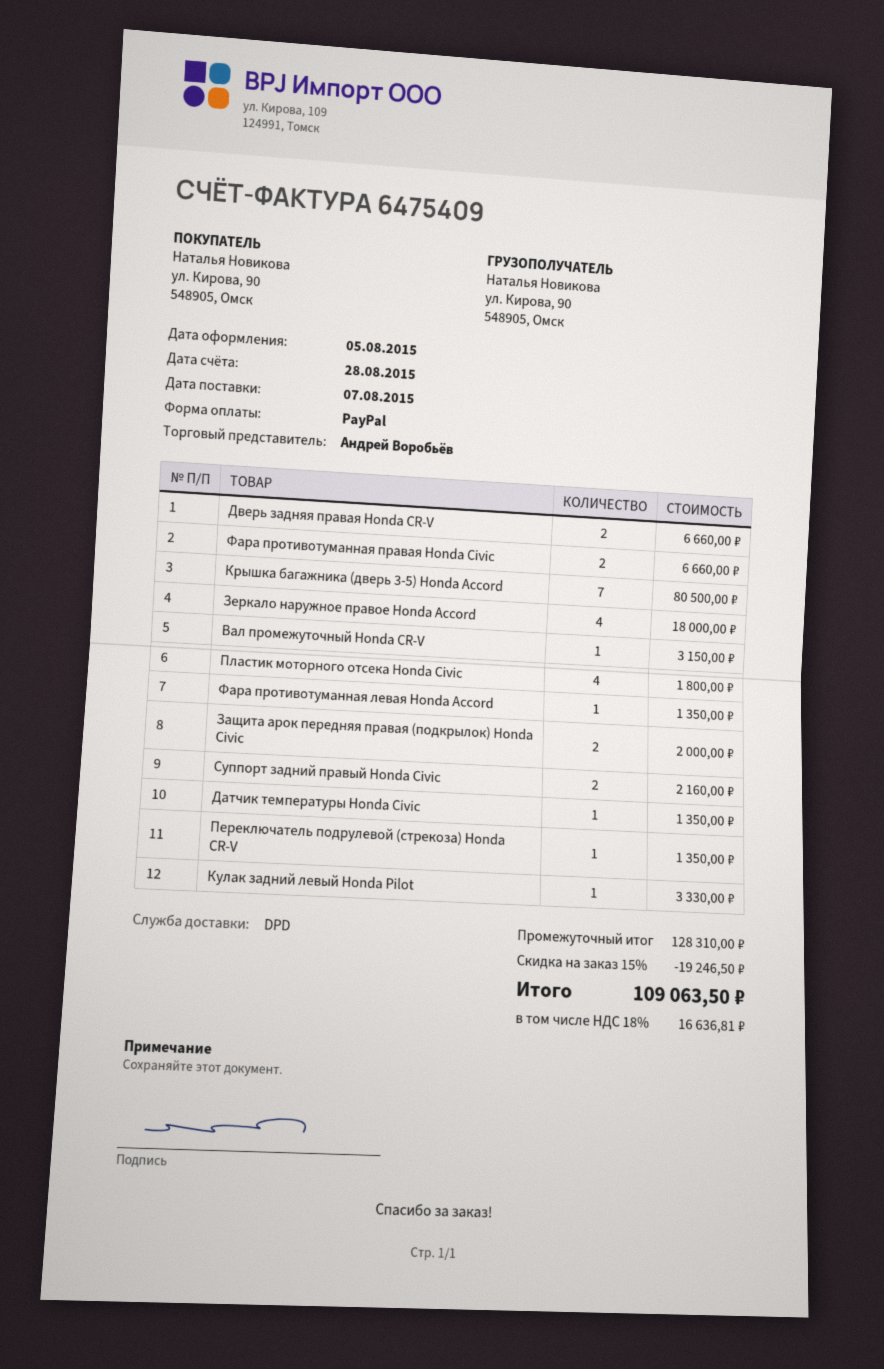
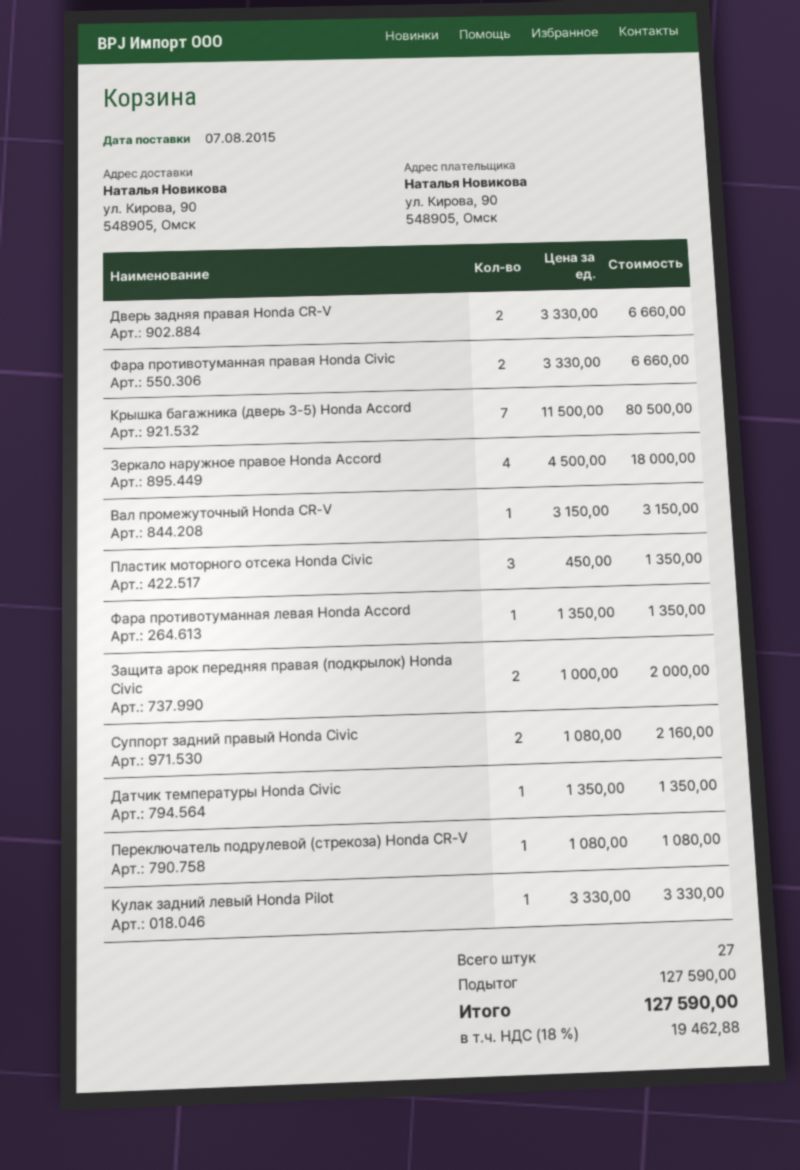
Пластик моторного отсека Honda Civic: 4 for 1800.00 -> 3 for 1350.00
Переключатель подрулевой (стрекоза) Honda CR-V: 1 for 1350.00 -> 1 for 1080.00
subtotal: 128310.00 -> 127590.00
discount: 15% = 19246.50 -> none
tax: 18% = 16636.81 -> 18% = 19462.88
total: 109063.50 -> 127590.00

